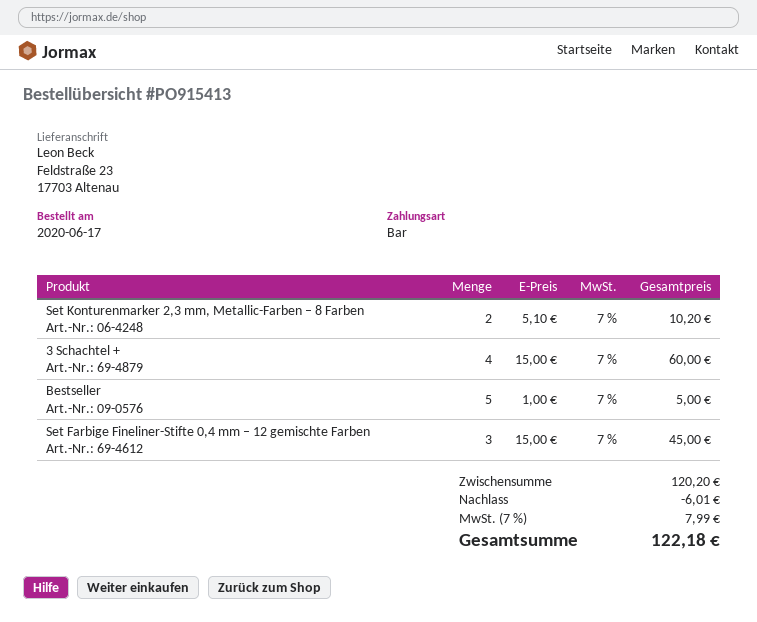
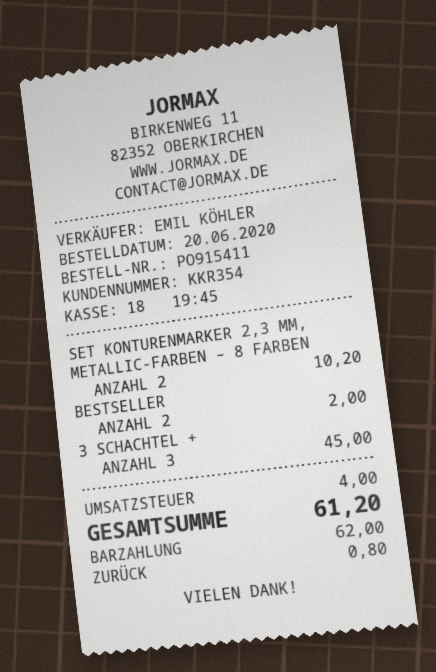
order number: PO915413 -> PO915411
order date: 2020-06-17 -> 2020-06-20
3 Schachtel +: 4 for 60.00 -> 3 for 45.00
Bestseller: 5 for 5.00 -> 2 for 2.00
Set Farbige Fineliner-Stifte 0,4 mm – 12 gemischte Farben: 3 for 45.00 -> none
discount: 6.01 -> none
tax: 7.99 -> 4.00
total: 122.18 -> 61.20

